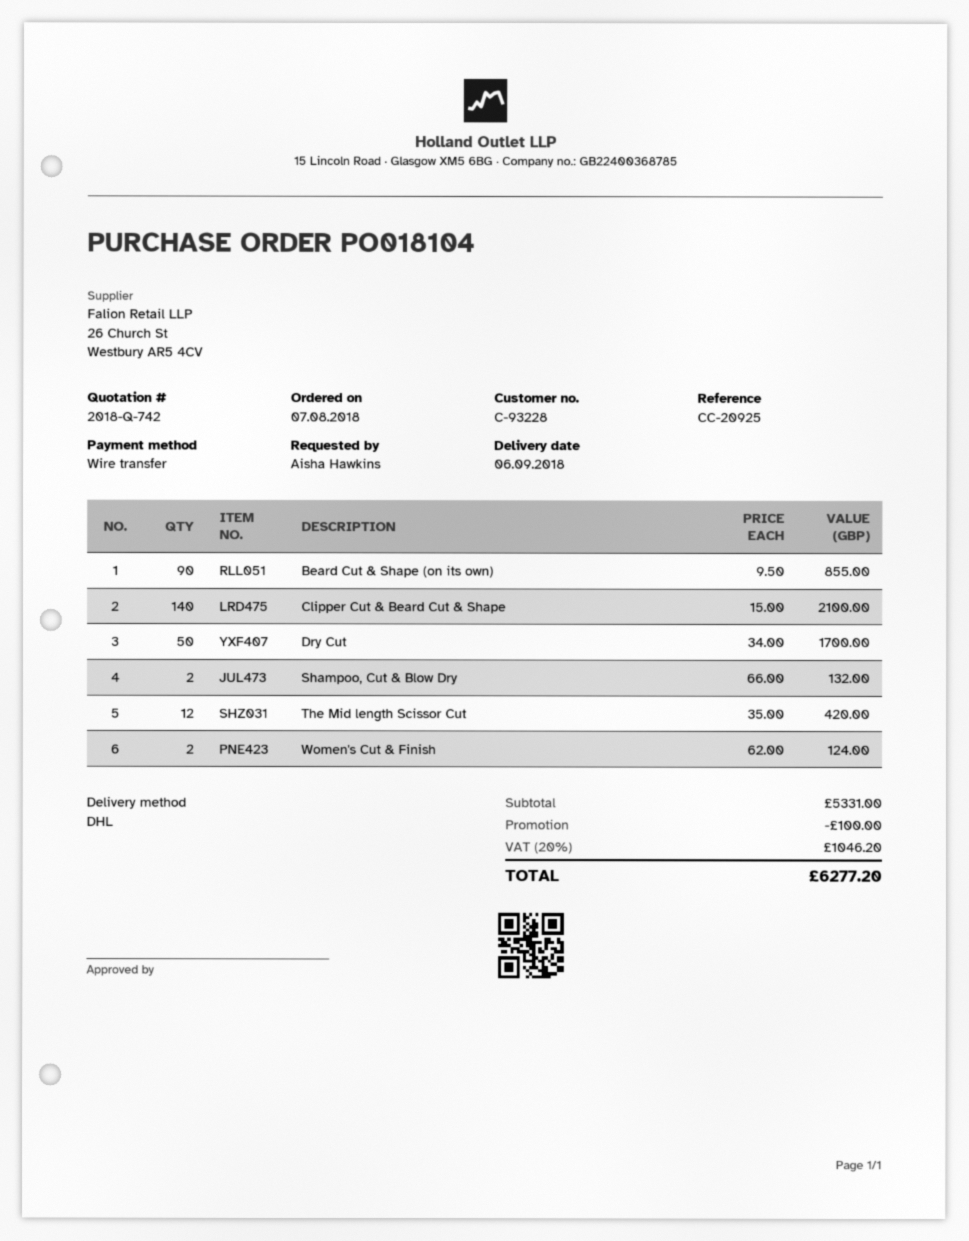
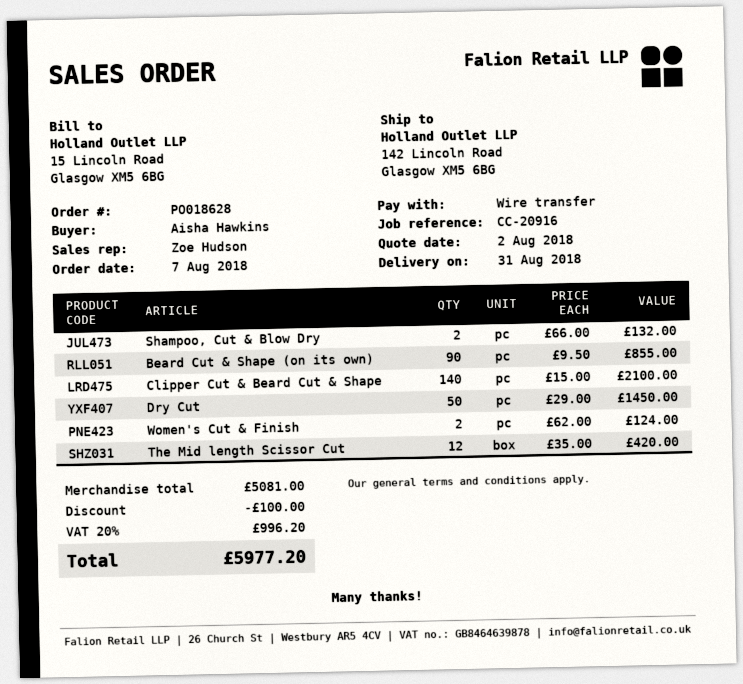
order number: PO018104 -> PO018628
delivery date: 2018-09-06 -> 2018-08-31
reference: CC-20925 -> CC-20916
Dry Cut: 50 x 34.00 = 1700.00 -> 50 x 29.00 = 1450.00
subtotal: 5331.00 -> 5081.00
tax: 20% = 1046.20 -> 20% = 996.20
total: 6277.20 -> 5977.20

